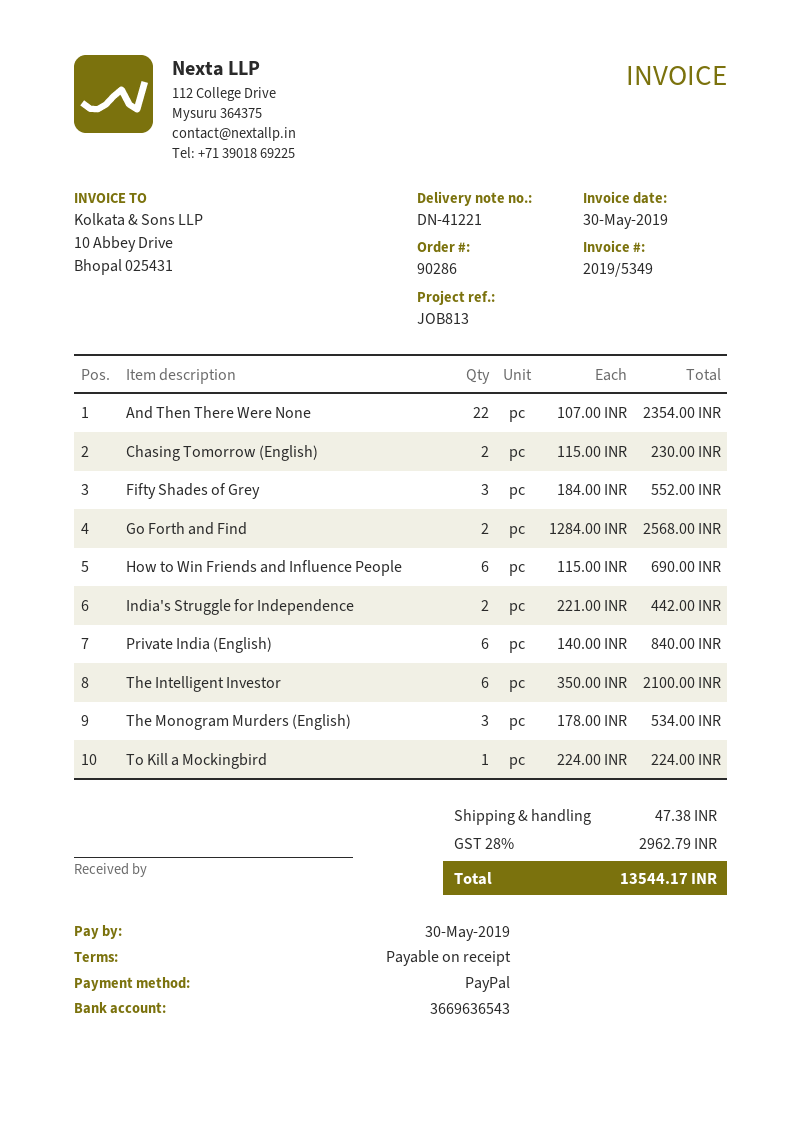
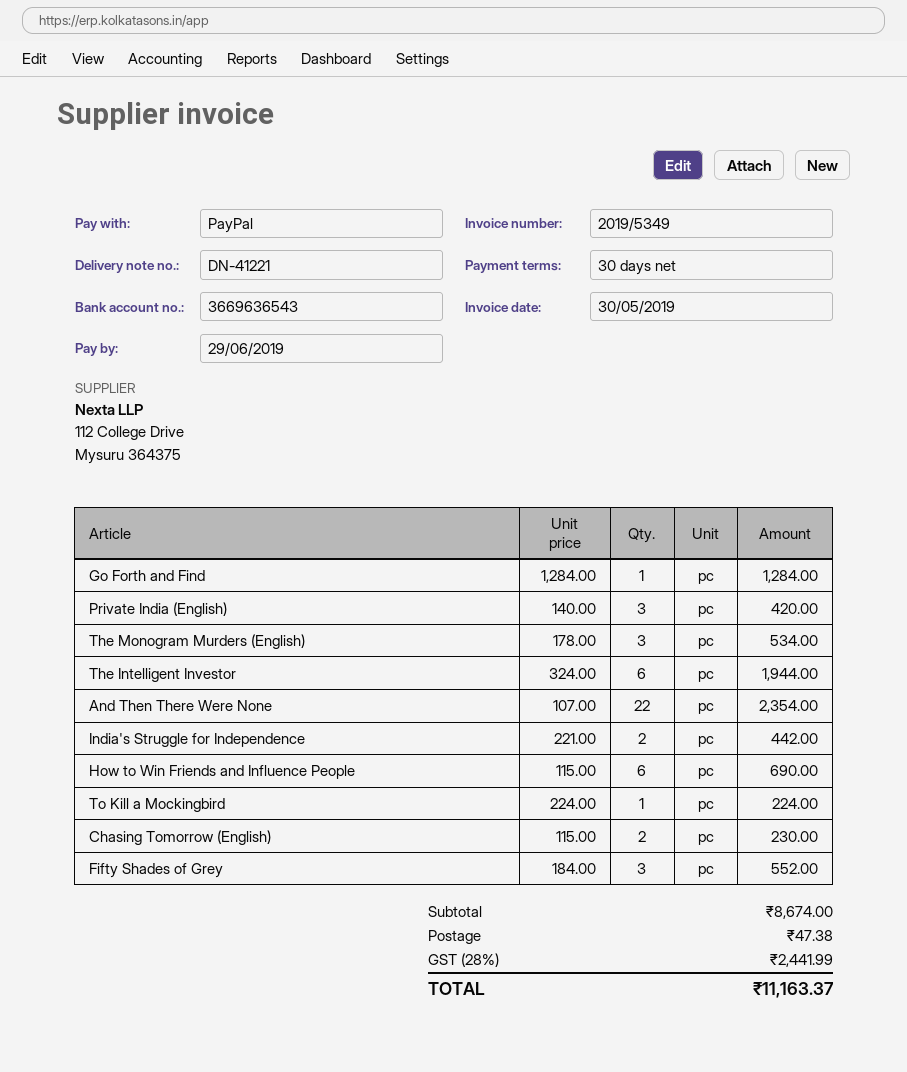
payment terms: on receipt -> 30 days
due date: 2019-05-30 -> 2019-06-29
Go Forth and Find: 2 x 1284.00 = 2568.00 -> 1 x 1284.00 = 1284.00
Private India (English): 6 x 140.00 = 840.00 -> 3 x 140.00 = 420.00
The Intelligent Investor: 6 x 350.00 = 2100.00 -> 6 x 324.00 = 1944.00
tax: 28% = 2962.79 -> 28% = 2441.99
total: 13544.17 -> 11163.37

